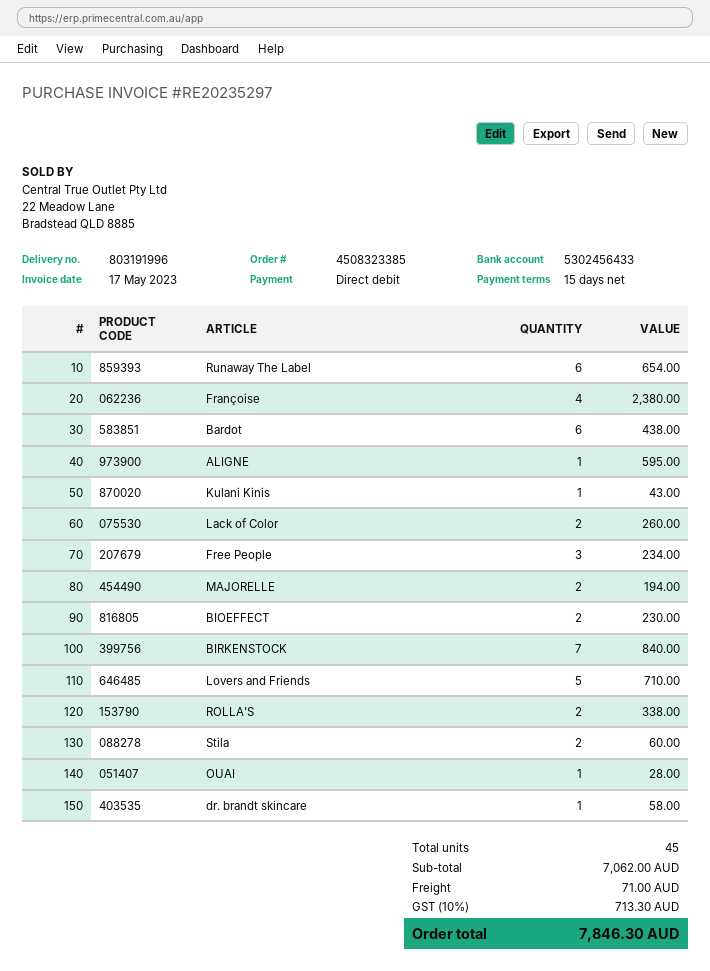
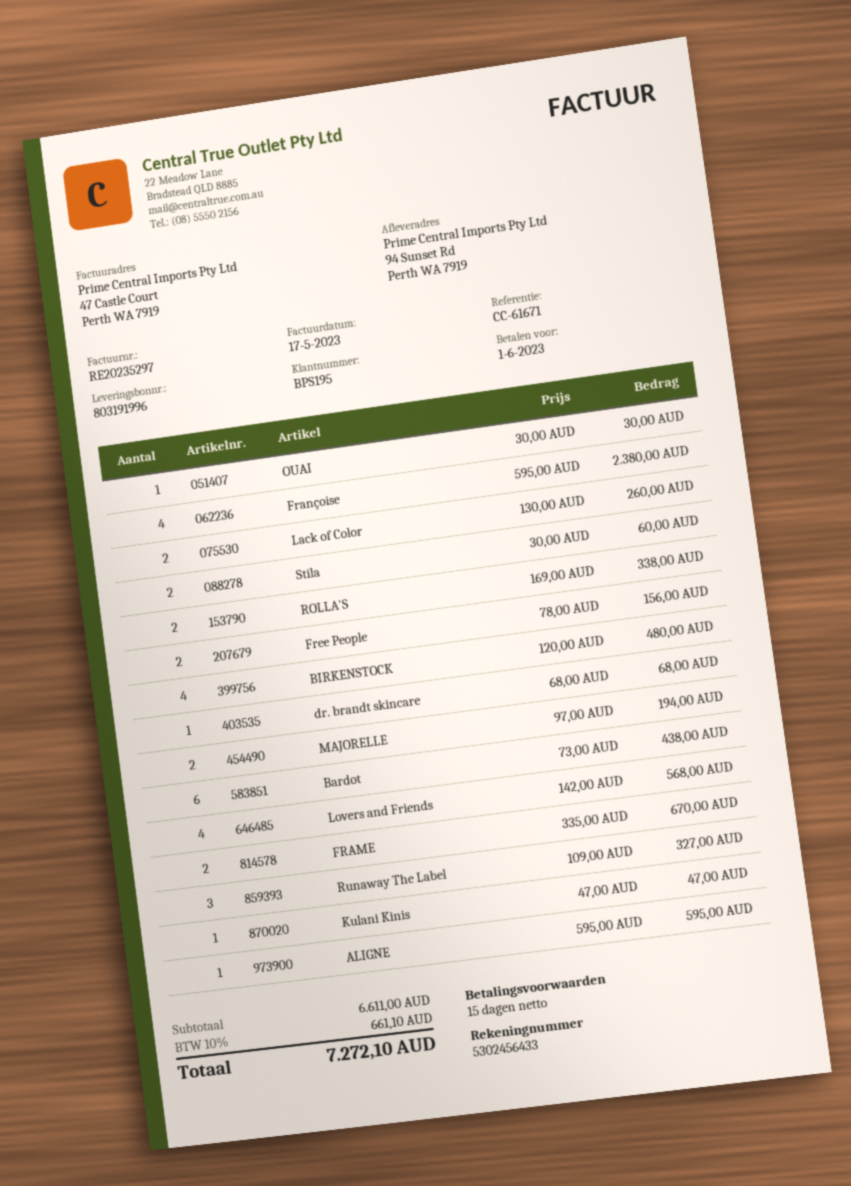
Runaway The Label: 6 for 654.00 -> 3 for 327.00
Kulani Kinis: 1 for 43.00 -> 1 for 47.00
Free People: 3 for 234.00 -> 2 for 156.00
BIOEFFECT: 2 for 230.00 -> none
BIRKENSTOCK: 7 for 840.00 -> 4 for 480.00
Lovers and Friends: 5 for 710.00 -> 4 for 568.00
OUAI: 1 for 28.00 -> 1 for 30.00
dr. brandt skincare: 1 for 58.00 -> 1 for 68.00
FRAME: none -> 2 for 670.00
subtotal: 7062.00 -> 6611.00
shipping: 71.00 -> none
tax: 10% = 713.30 -> 10% = 661.10
total: 7846.30 -> 7272.10

